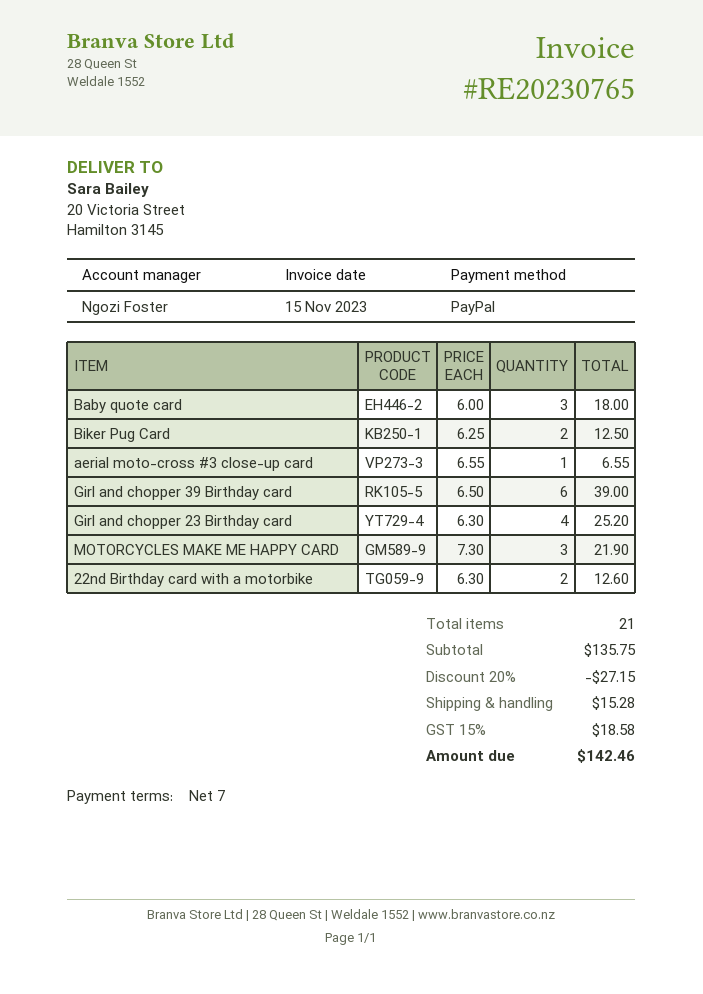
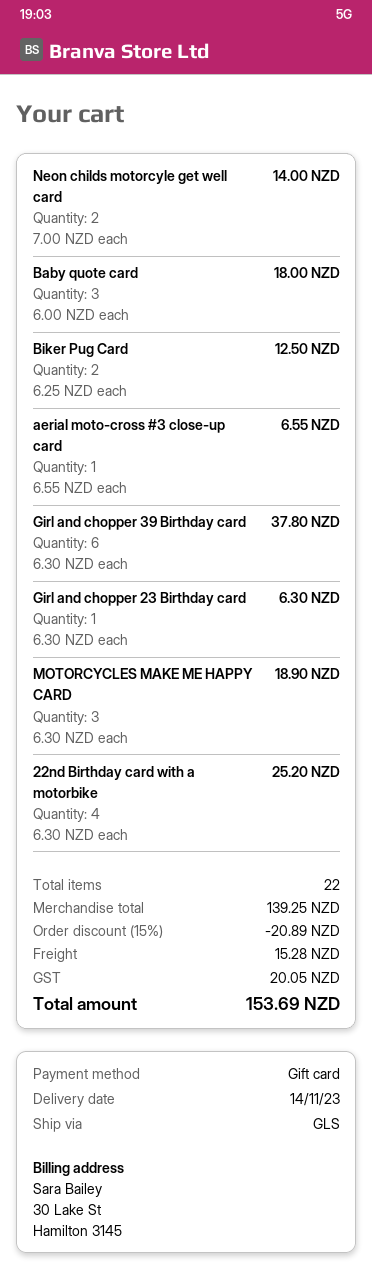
payment method: PayPal -> gift card
Girl and chopper 39 Birthday card: 6 x 6.50 = 39.00 -> 6 x 6.30 = 37.80
Girl and chopper 23 Birthday card: 4 x 6.30 = 25.20 -> 1 x 6.30 = 6.30
MOTORCYCLES MAKE ME HAPPY CARD: 3 x 7.30 = 21.90 -> 3 x 6.30 = 18.90
22nd Birthday card with a motorbike: 2 x 6.30 = 12.60 -> 4 x 6.30 = 25.20
Neon childs motorcyle get well card: none -> 2 x 7.00 = 14.00
total quantity: 21 -> 22
subtotal: 135.75 -> 139.25
discount: 20% = 27.15 -> 15% = 20.89
tax: 18.58 -> 20.05
total: 142.46 -> 153.69

